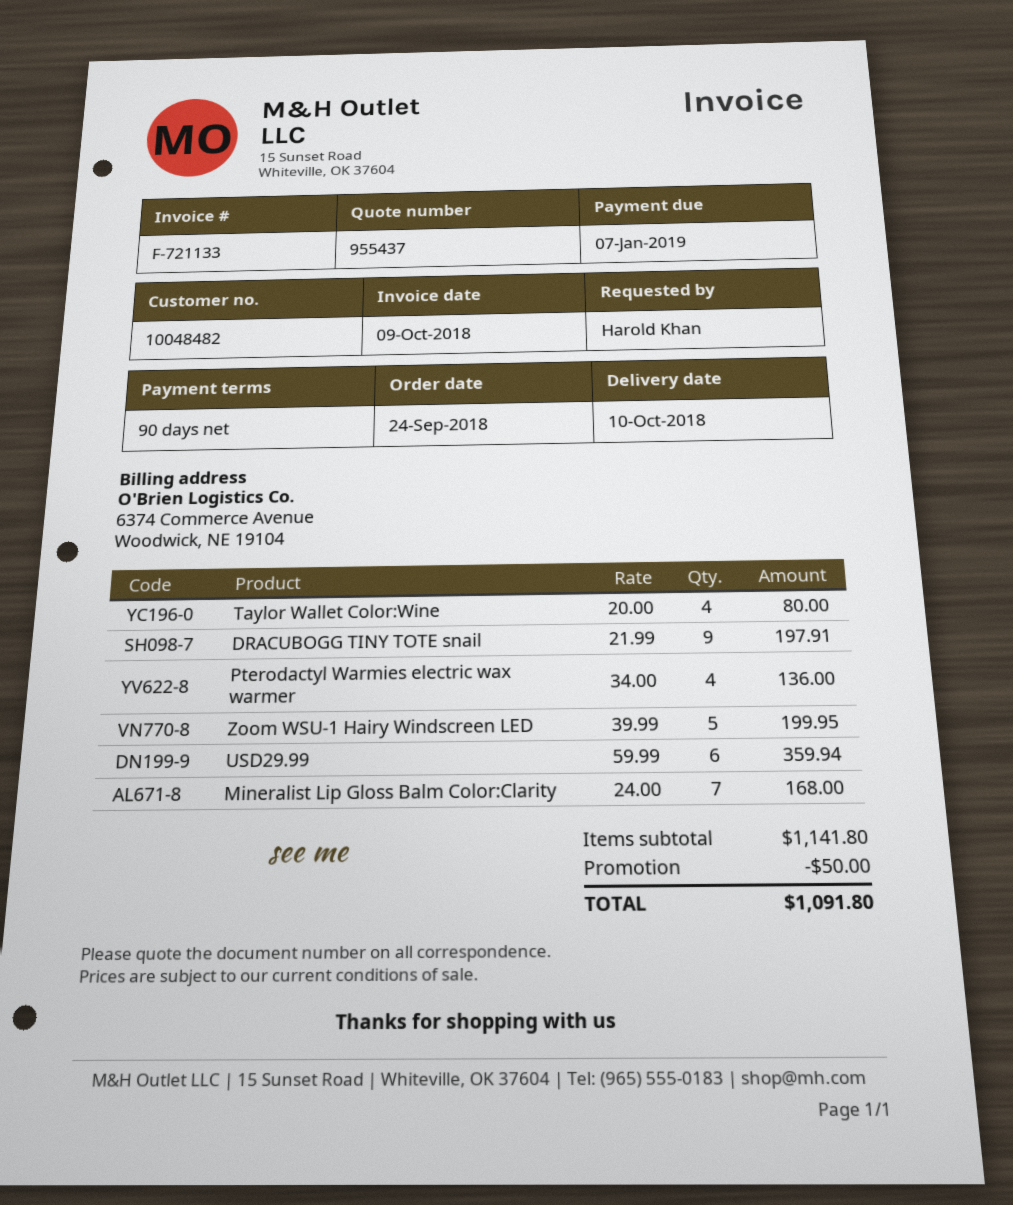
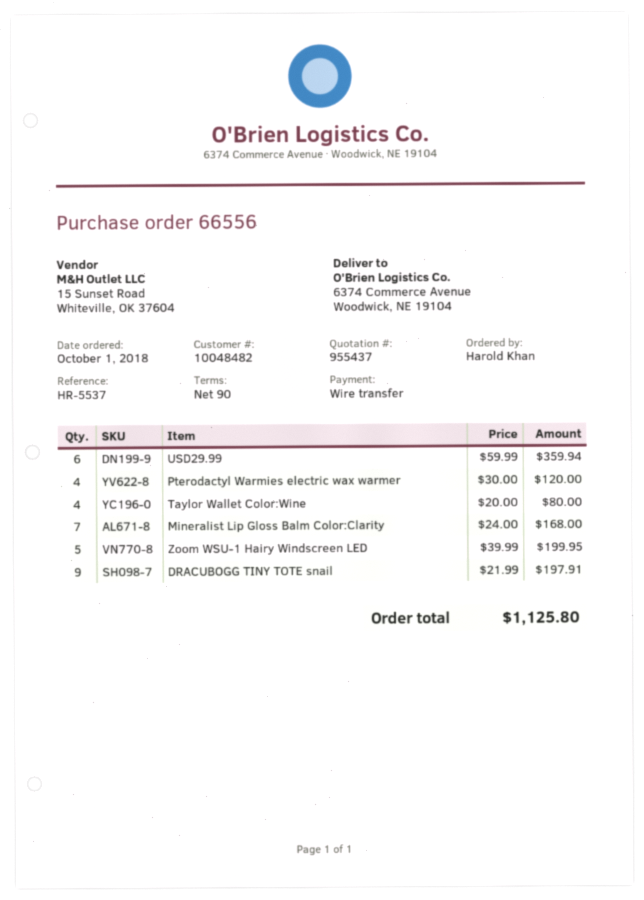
order date: 2018-09-24 -> 2018-10-01
Pterodactyl Warmies electric wax warmer: 4 x 34.00 = 136.00 -> 4 x 30.00 = 120.00
discount: 50.00 -> none
total: 1091.80 -> 1125.80

